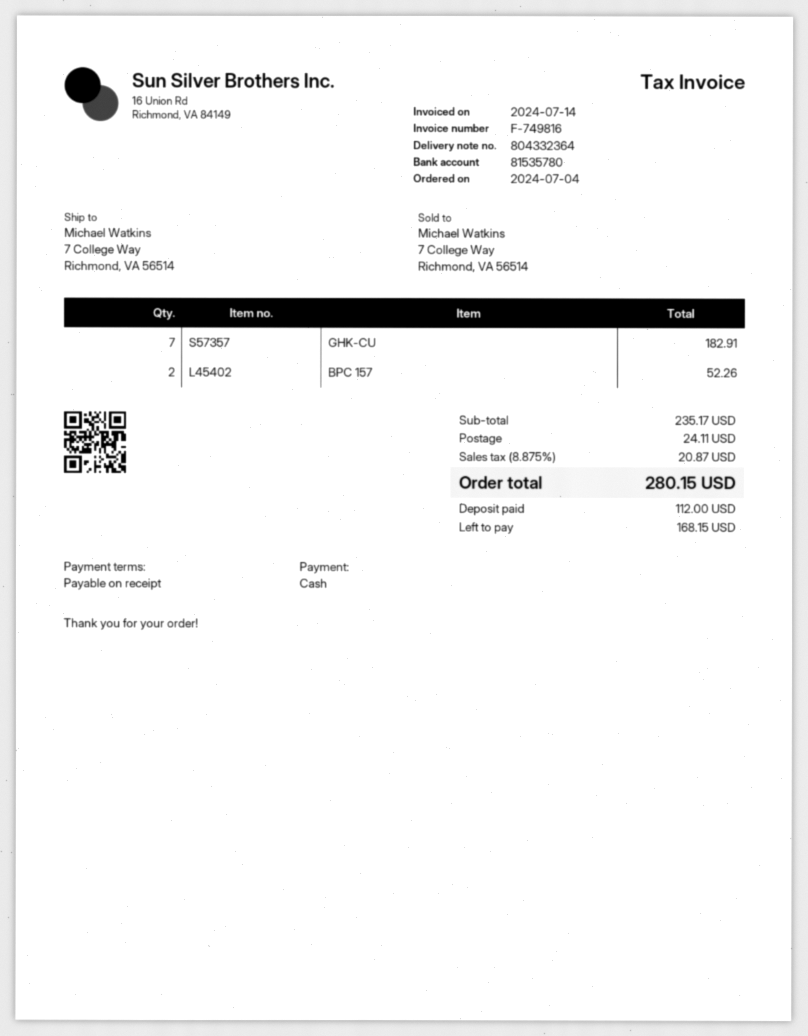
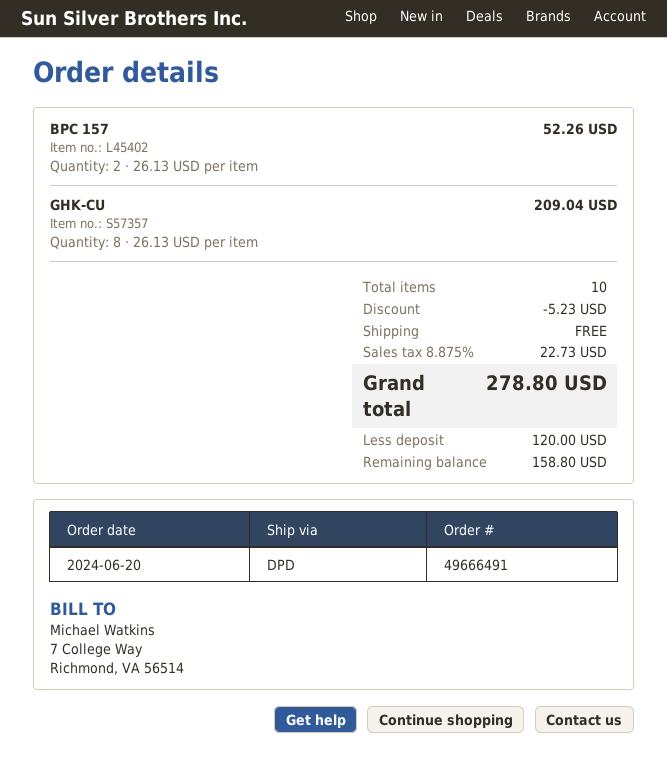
order date: 2024-07-04 -> 2024-06-20
GHK-CU: 7 for 182.91 -> 8 for 209.04
discount: none -> 5.23
shipping: 24.11 -> 0.00
tax: 8.875% = 20.87 -> 8.875% = 22.73
total: 280.15 -> 278.80
deposit: 112.00 -> 120.00
balance: 168.15 -> 158.80

